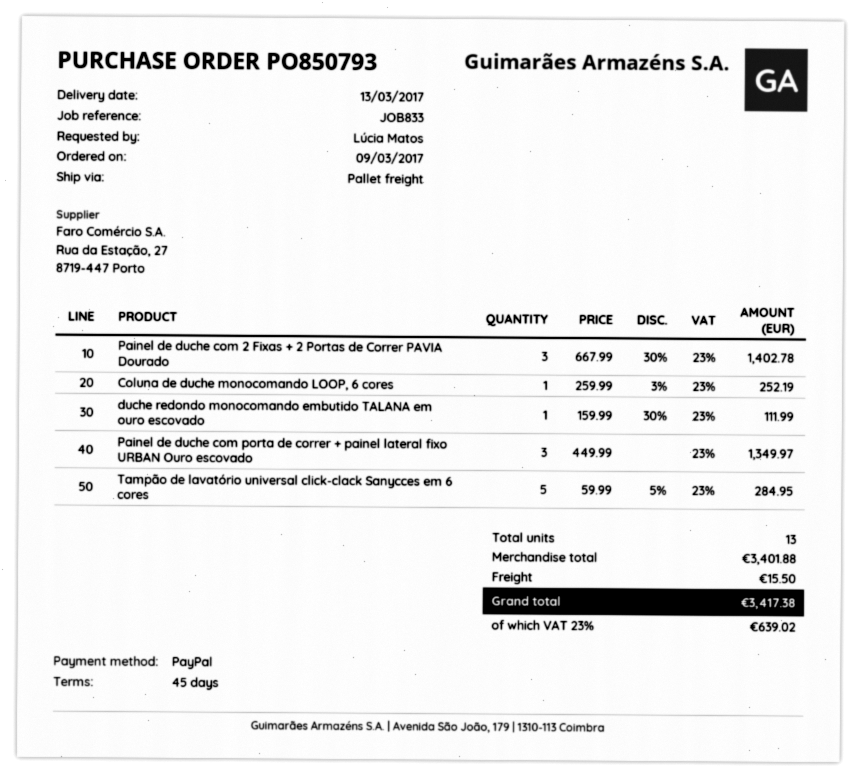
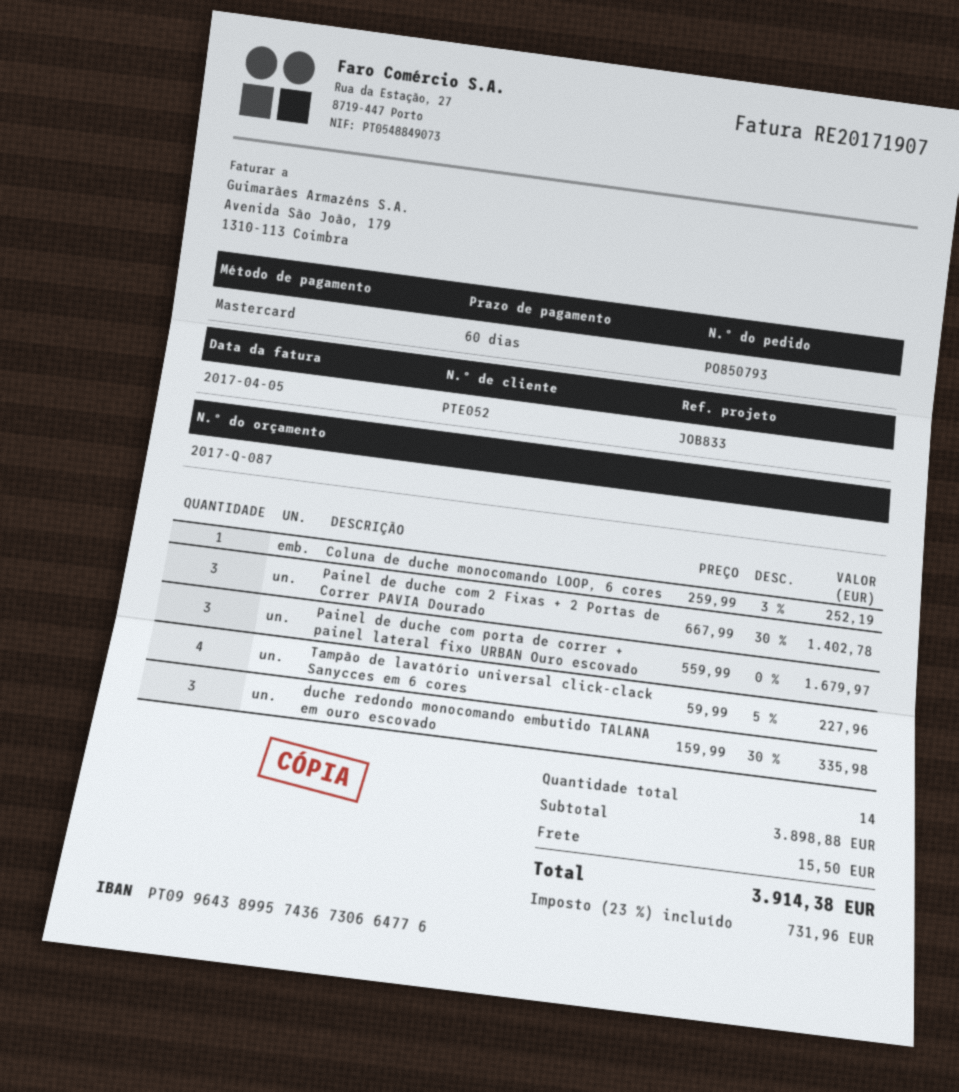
payment terms: 45 days -> 60 days
payment method: PayPal -> Mastercard
duche redondo monocomando embutido TALANA em ouro escovado: 1 x 159.99 - 30% = 111.99 -> 3 x 159.99 - 30% = 335.98
Painel de duche com porta de correr + painel lateral fixo URBAN Ouro escovado: 3 x 449.99 = 1349.97 -> 3 x 559.99 = 1679.97
Tampão de lavatório universal click-clack Sanycces em 6 cores: 5 x 59.99 - 5% = 284.95 -> 4 x 59.99 - 5% = 227.96
total quantity: 13 -> 14
subtotal: 3401.88 -> 3898.88
tax: 23% = 639.02 -> 23% = 731.96
total: 3417.38 -> 3914.38

